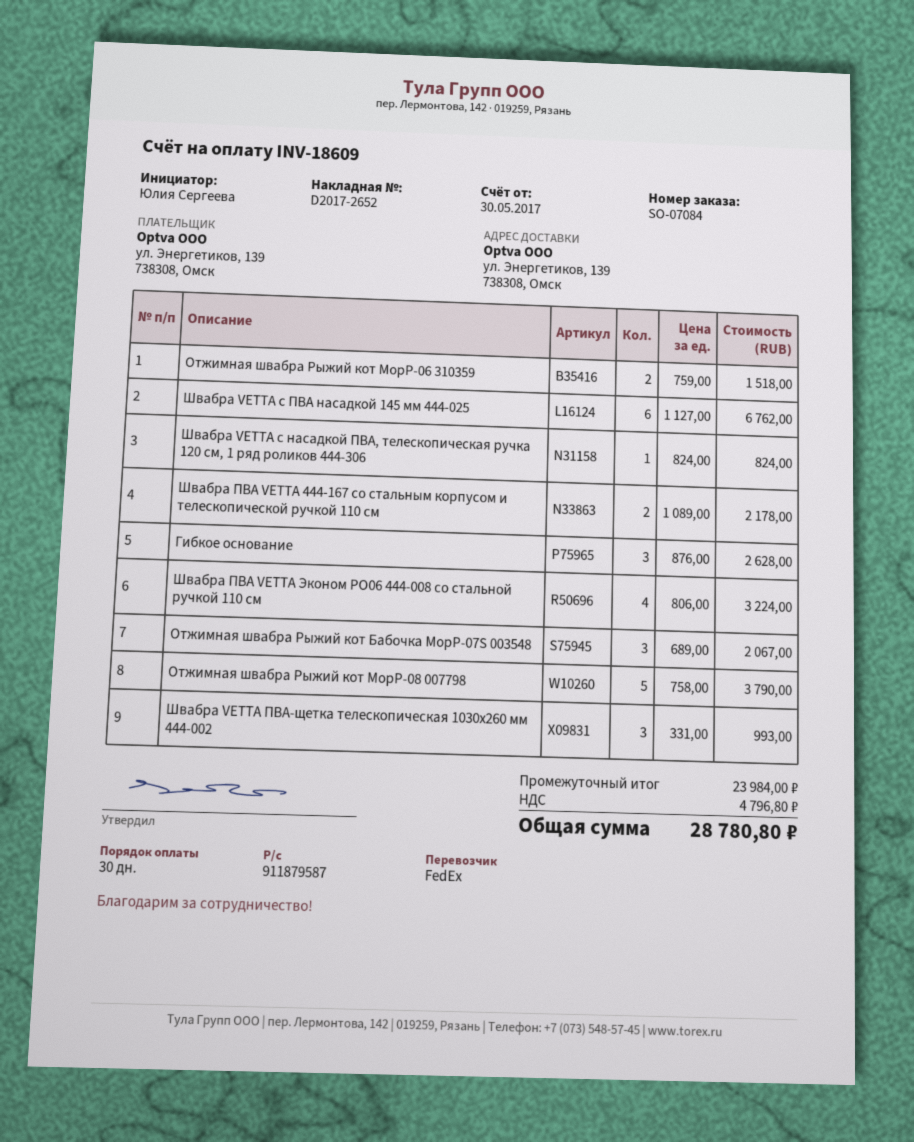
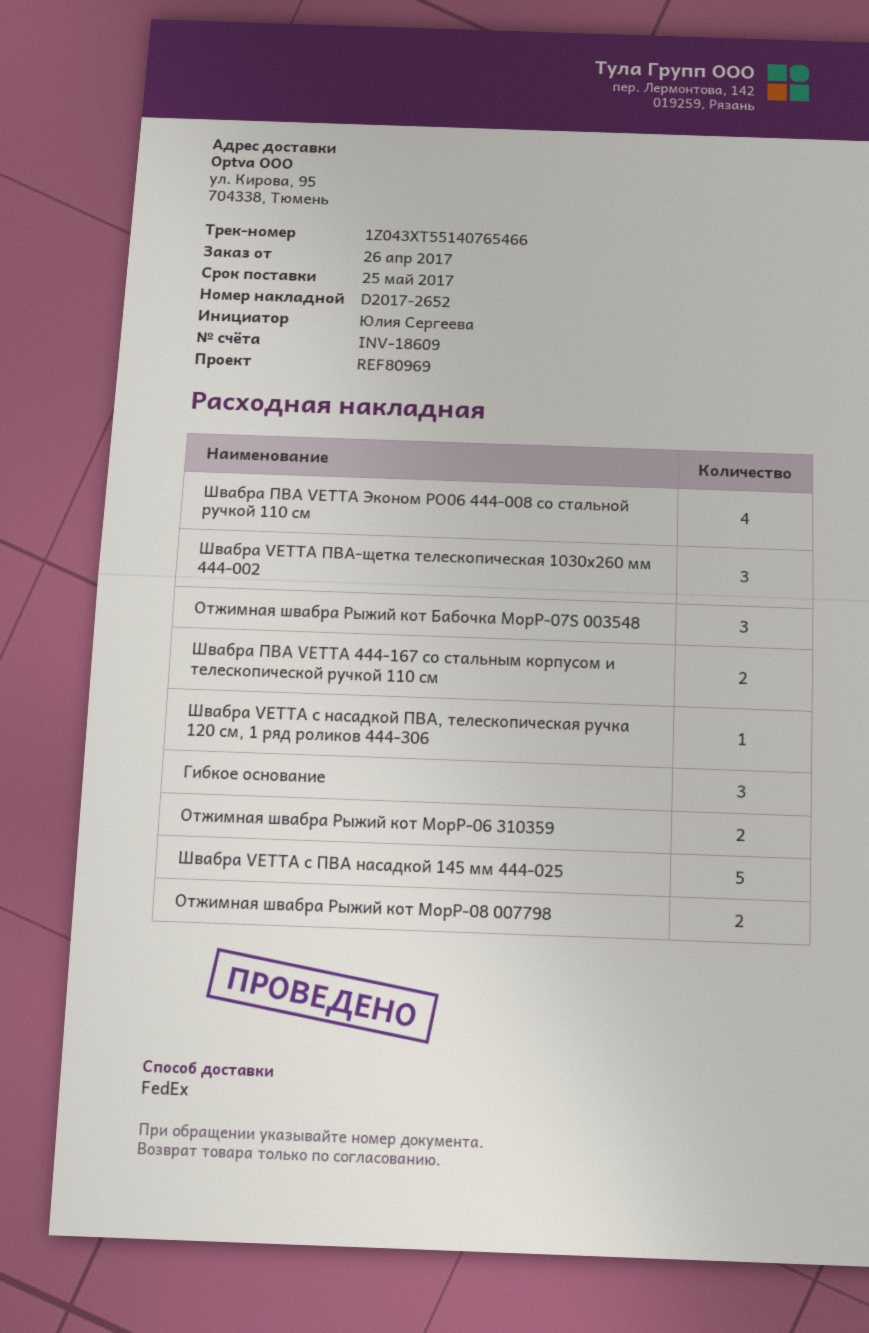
ship to: ул. Энергетиков, 139, 738308, Омск -> ул. Кирова, 95, 704338, Тюмень
Швабра VETTA с ПВА насадкой 145 мм 444-025: 6 -> 5
Отжимная швабра Рыжий кот МорР-08 007798: 5 -> 2

